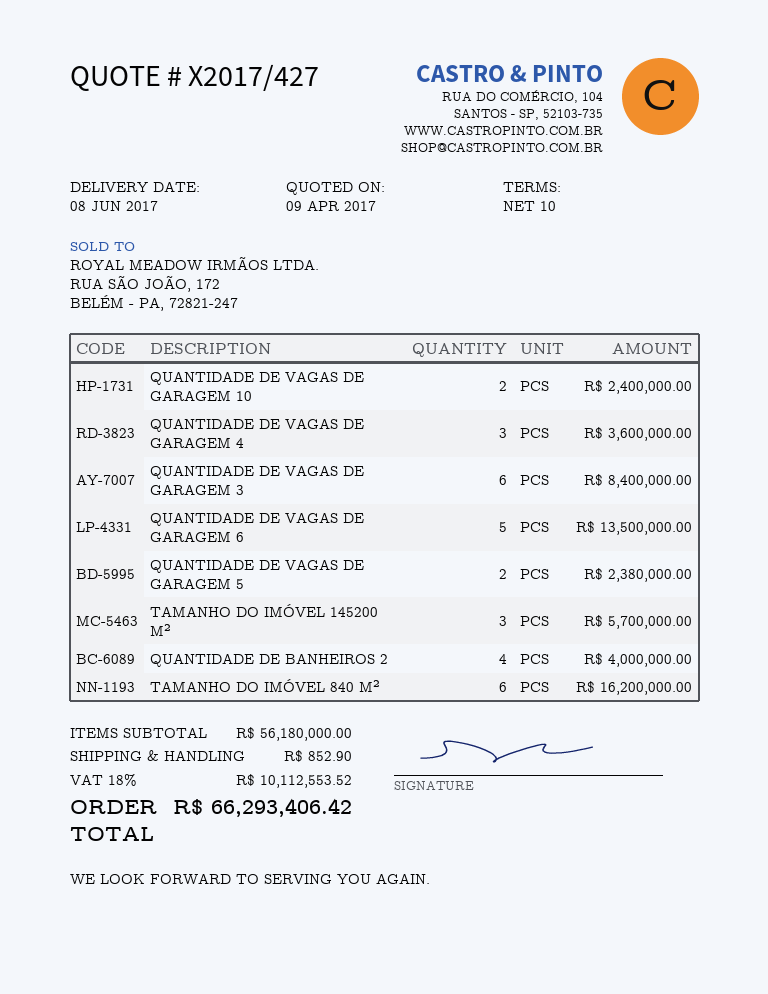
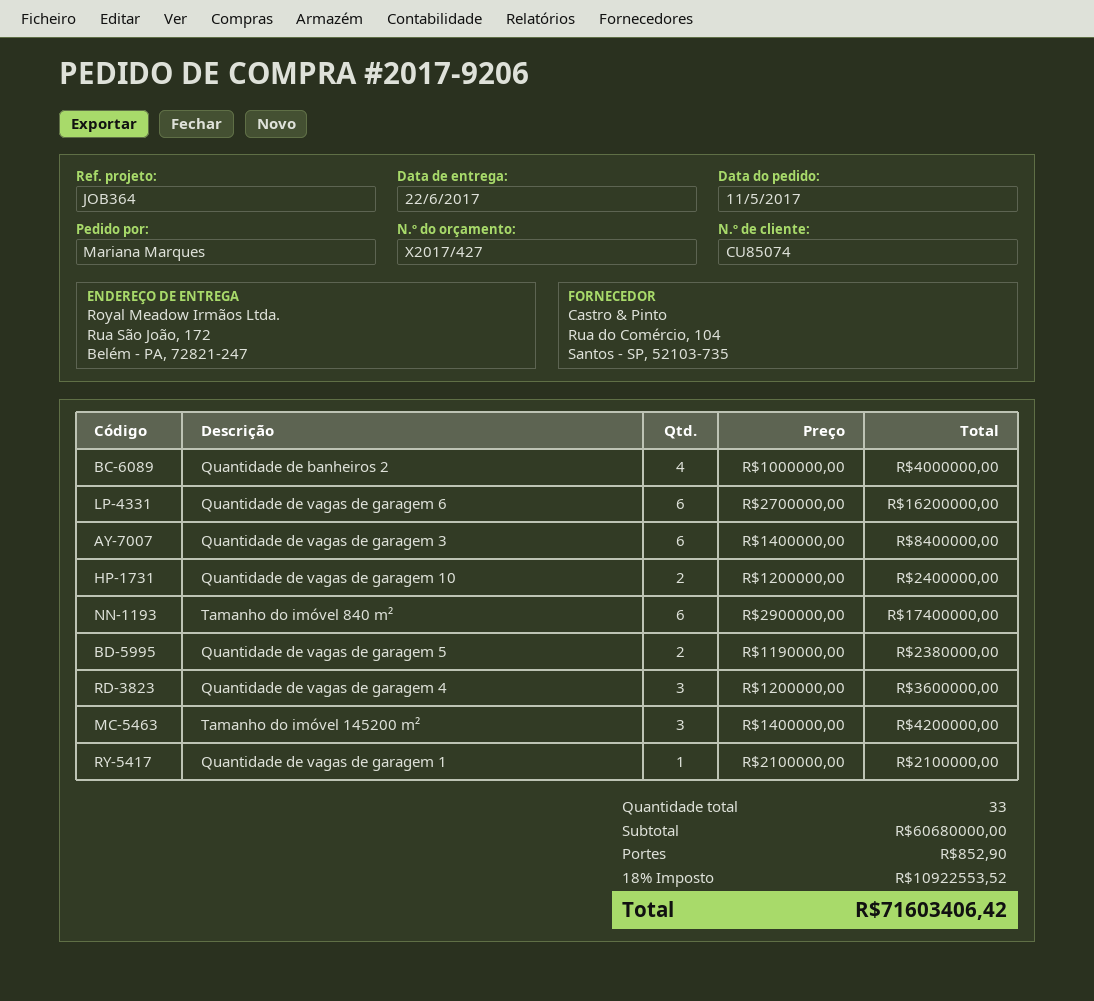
delivery date: 2017-06-08 -> 2017-06-22
QUANTIDADE DE VAGAS DE GARAGEM 6: 5 for 13500000.00 -> 6 for 16200000.00
TAMANHO DO IMÓVEL 145200 M²: 3 for 5700000.00 -> 3 for 4200000.00
TAMANHO DO IMÓVEL 840 M²: 6 for 16200000.00 -> 6 for 17400000.00
Quantidade de vagas de garagem 1: none -> 1 for 2100000.00
subtotal: 56180000.00 -> 60680000.00
tax: 18% = 10112553.52 -> 18% = 10922553.52
total: 66293406.42 -> 71603406.42

